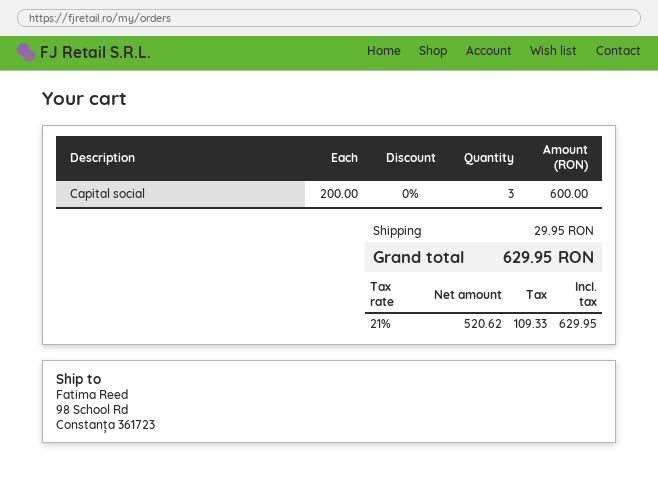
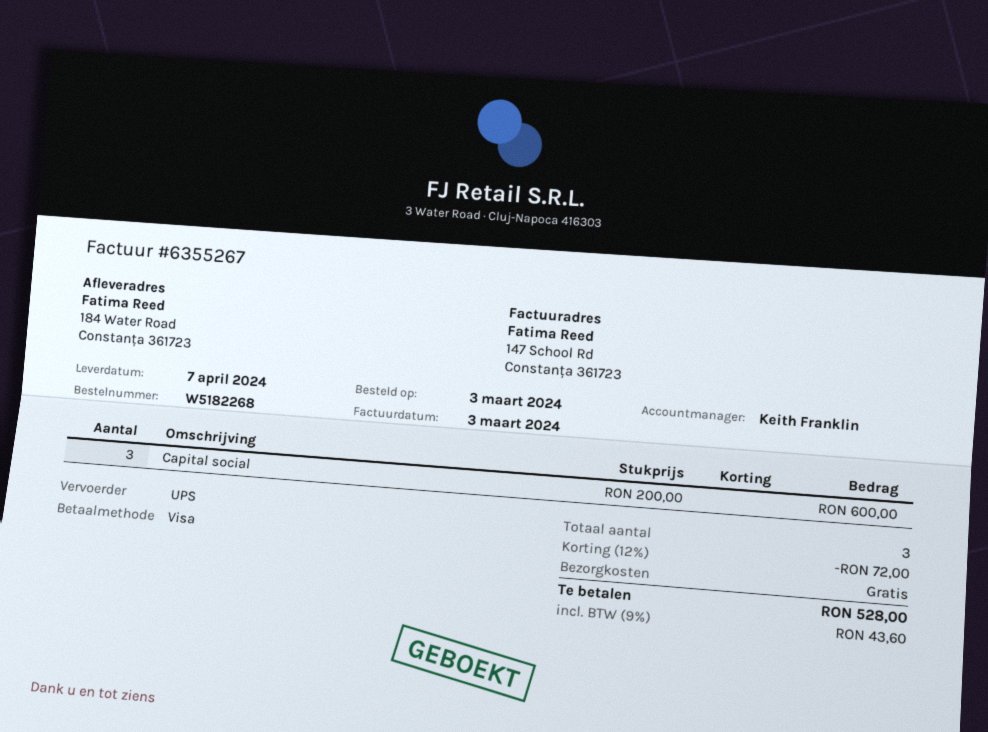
ship to: 98 School Rd, Constanța 361723 -> 184 Water Road, Constanța 361723
discount: none -> 12% = 72.00
shipping: 29.95 -> 0.00
tax: 21% = 109.33 -> 9% = 43.60
total: 629.95 -> 528.00

